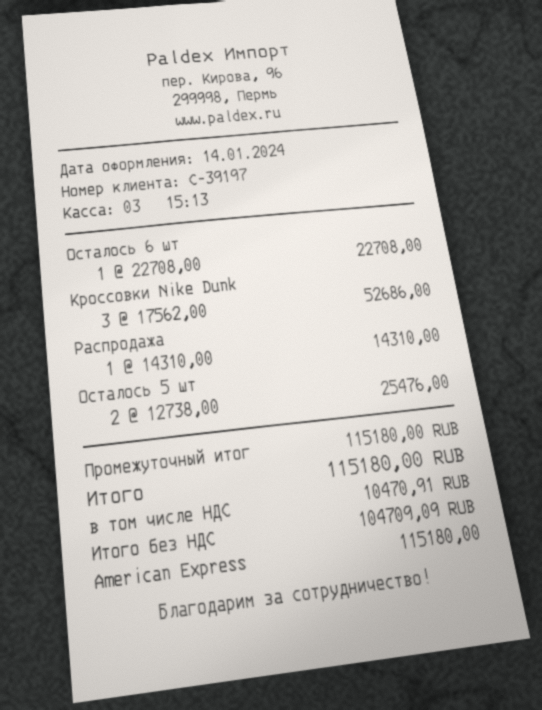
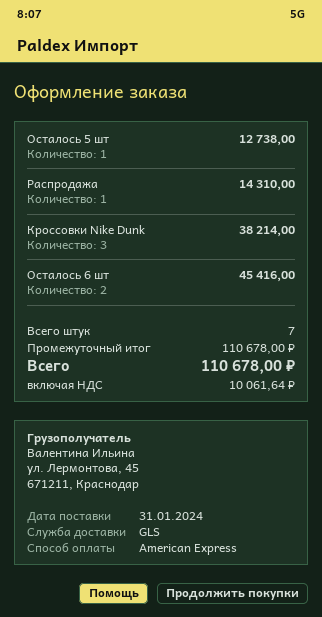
Осталось 6 шт: 1 for 22708.00 -> 2 for 45416.00
Кроссовки Nike Dunk: 3 for 52686.00 -> 3 for 38214.00
Осталось 5 шт: 2 for 25476.00 -> 1 for 12738.00
subtotal: 115180.00 -> 110678.00
tax: 10470.91 -> 10061.64
total: 115180.00 -> 110678.00

